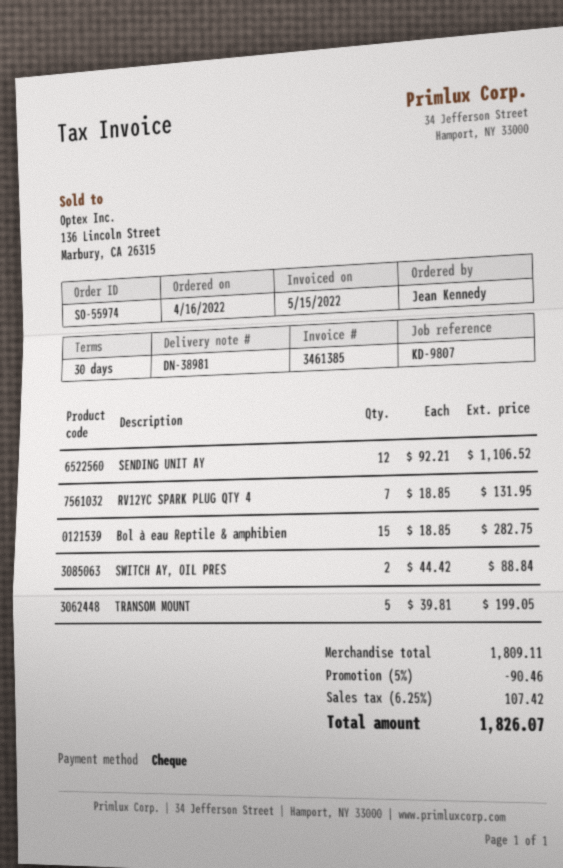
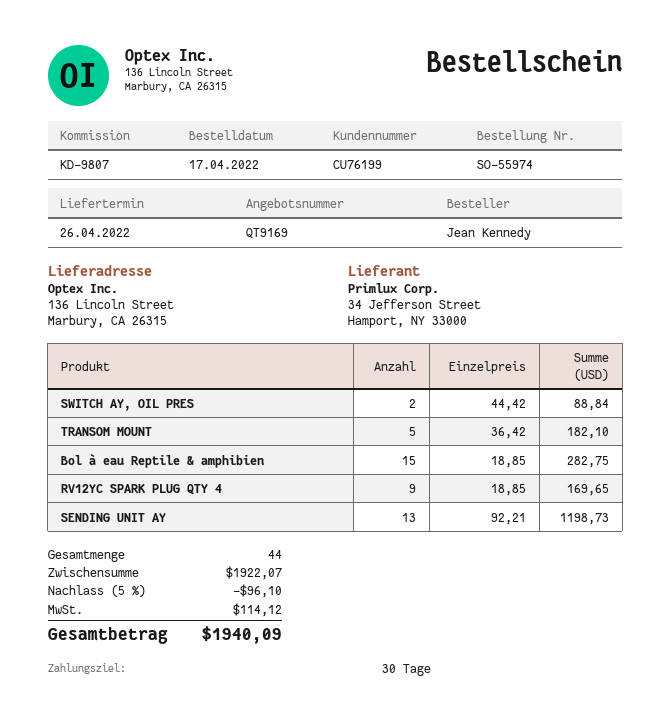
order date: 2022-04-16 -> 2022-04-17
SENDING UNIT AY: 12 x 92.21 = 1106.52 -> 13 x 92.21 = 1198.73
RV12YC SPARK PLUG QTY 4: 7 x 18.85 = 131.95 -> 9 x 18.85 = 169.65
TRANSOM MOUNT: 5 x 39.81 = 199.05 -> 5 x 36.42 = 182.10
subtotal: 1809.11 -> 1922.07
discount: 5% = 90.46 -> 5% = 96.10
tax: 107.42 -> 114.12
total: 1826.07 -> 1940.09

